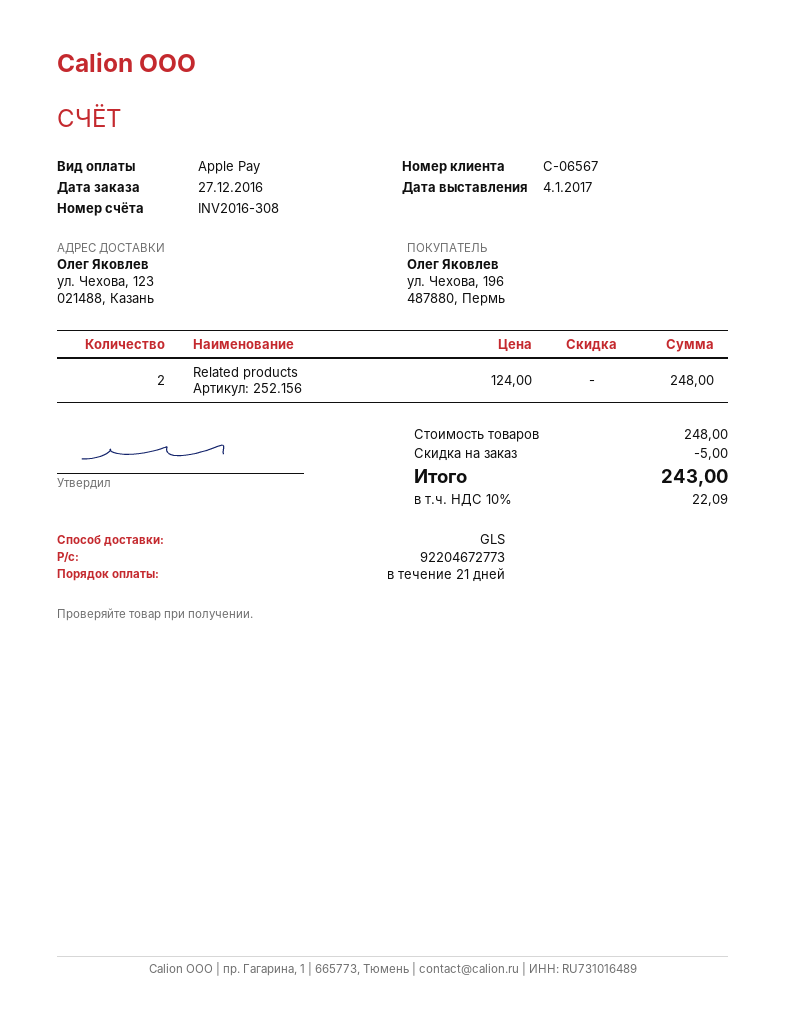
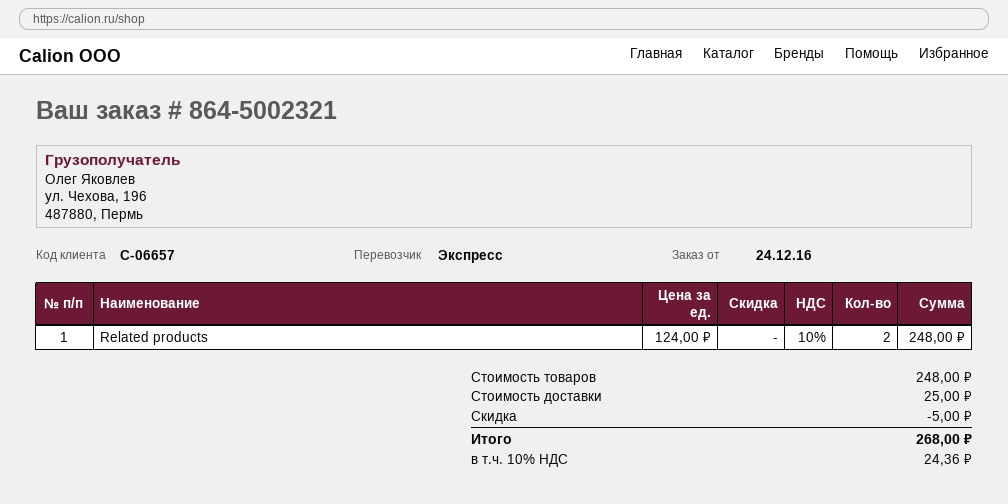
order date: 2016-12-27 -> 2016-12-24
customer number: C-06567 -> C-06657
shipping method: GLS -> express
ship to: ул. Чехова, 123, 021488, Казань -> ул. Чехова, 196, 487880, Пермь
shipping: none -> 25.00
tax: 10% = 22.09 -> 10% = 24.36
total: 243.00 -> 268.00

